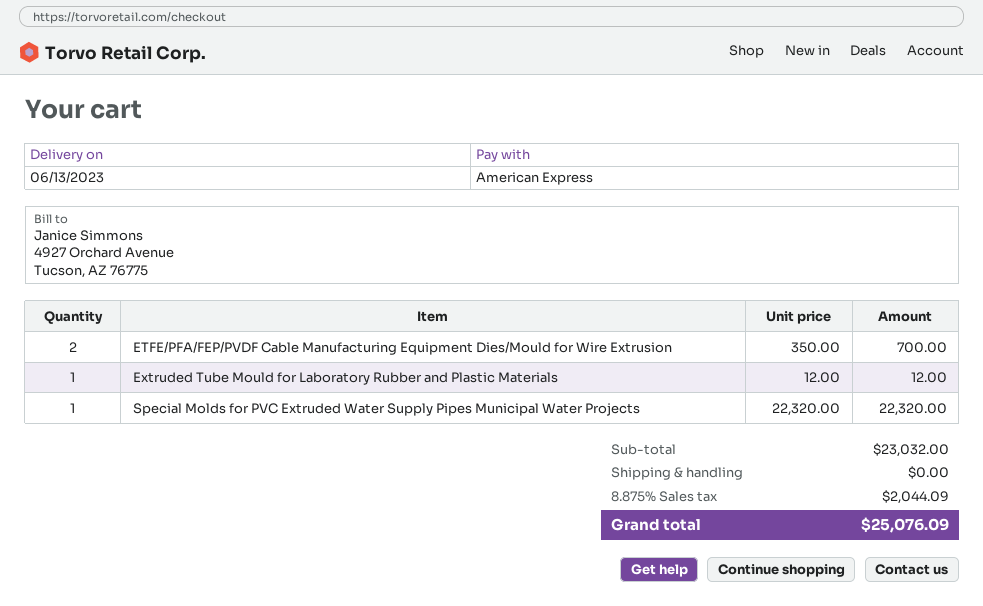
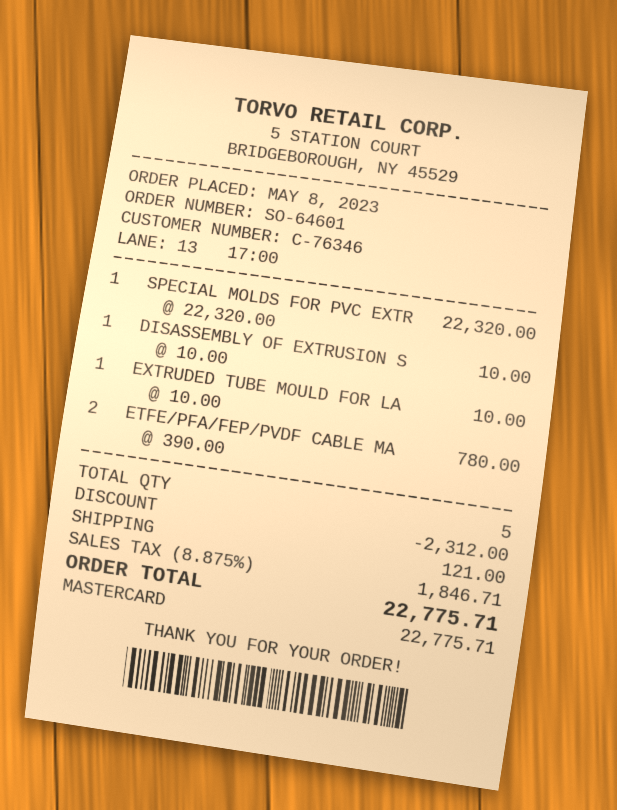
payment method: American Express -> Mastercard
ETFE/PFA/FEP/PVDF Cable Manufacturing Equipment Dies/Mould for Wire Extrusion: 2 x 350.00 = 700.00 -> 2 x 390.00 = 780.00
Extruded Tube Mould for Laboratory Rubber and Plastic Materials: 1 x 12.00 = 12.00 -> 1 x 10.00 = 10.00
DISASSEMBLY OF EXTRUSION S: none -> 1 x 10.00 = 10.00
discount: none -> 2312.00
shipping: 0.00 -> 121.00
tax: 8.875% = 2044.09 -> 8.875% = 1846.71
total: 25076.09 -> 22775.71

